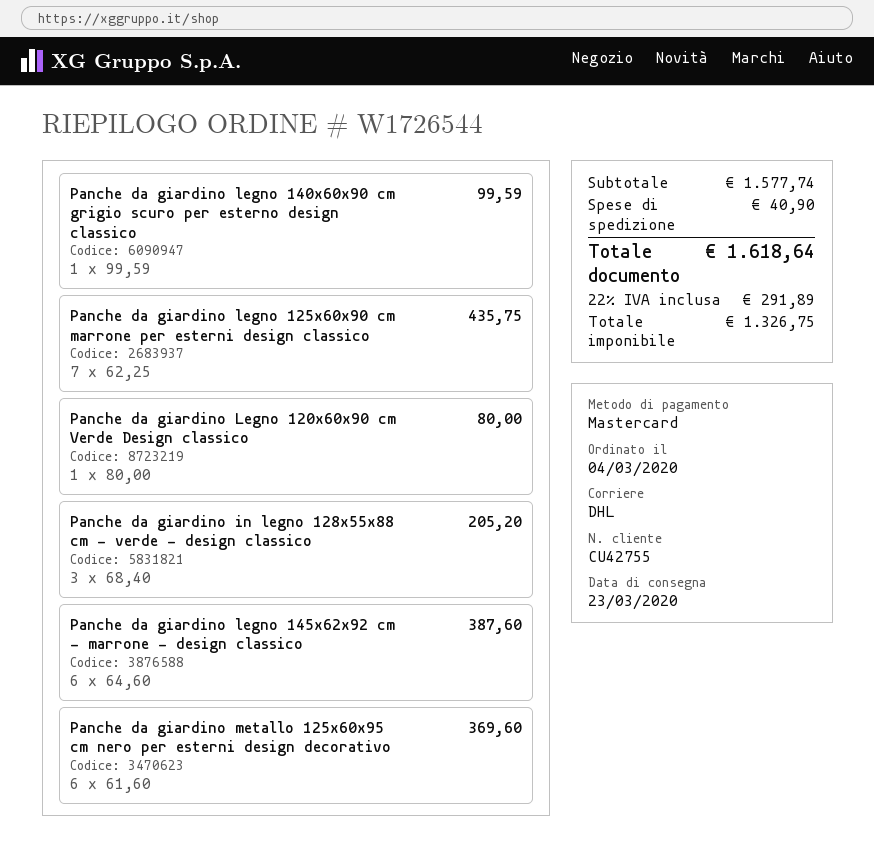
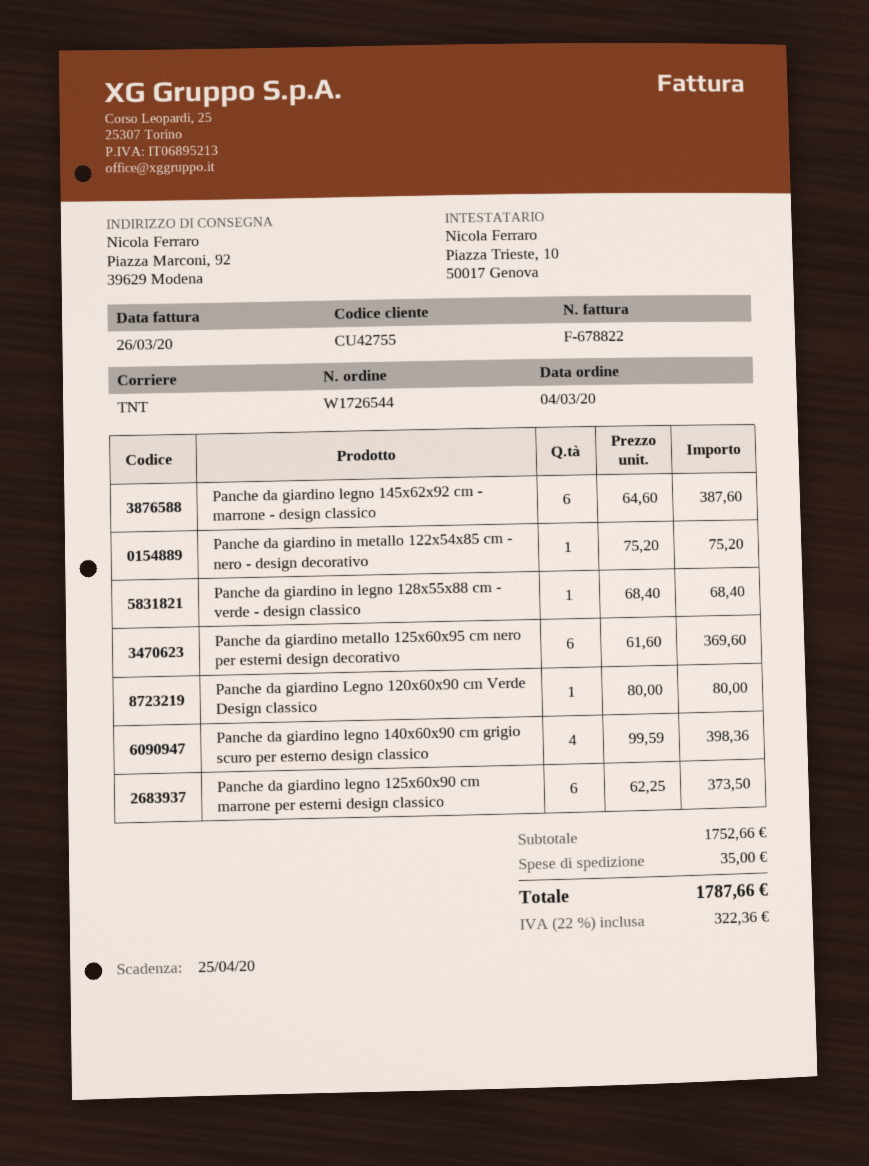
shipping method: DHL -> TNT
Panche da giardino legno 140x60x90 cm grigio scuro per esterno design classico: 1 x 99.59 = 99.59 -> 4 x 99.59 = 398.36
Panche da giardino legno 125x60x90 cm marrone per esterni design classico: 7 x 62.25 = 435.75 -> 6 x 62.25 = 373.50
Panche da giardino in legno 128x55x88 cm - verde - design classico: 3 x 68.40 = 205.20 -> 1 x 68.40 = 68.40
Panche da giardino in metallo 122x54x85 cm - nero - design decorativo: none -> 1 x 75.20 = 75.20
subtotal: 1577.74 -> 1752.66
shipping: 40.90 -> 35.00
tax: 22% = 291.89 -> 22% = 322.36
total: 1618.64 -> 1787.66

